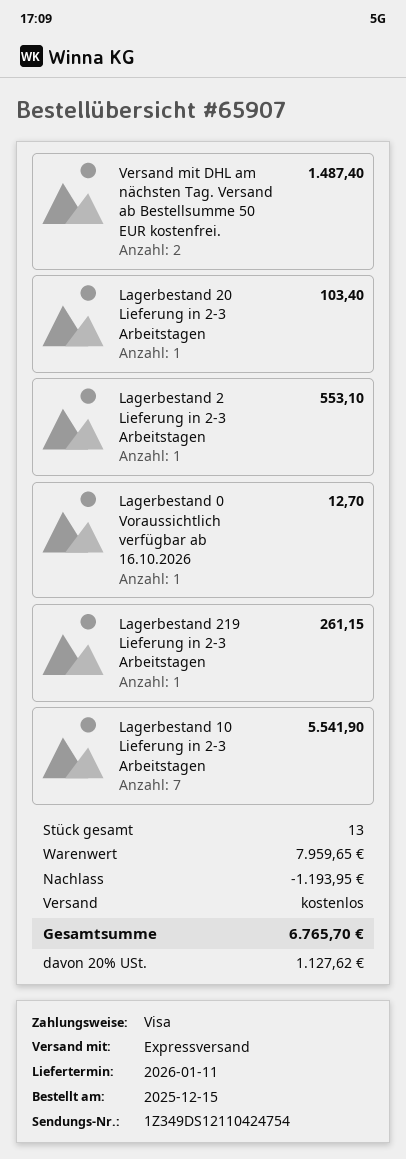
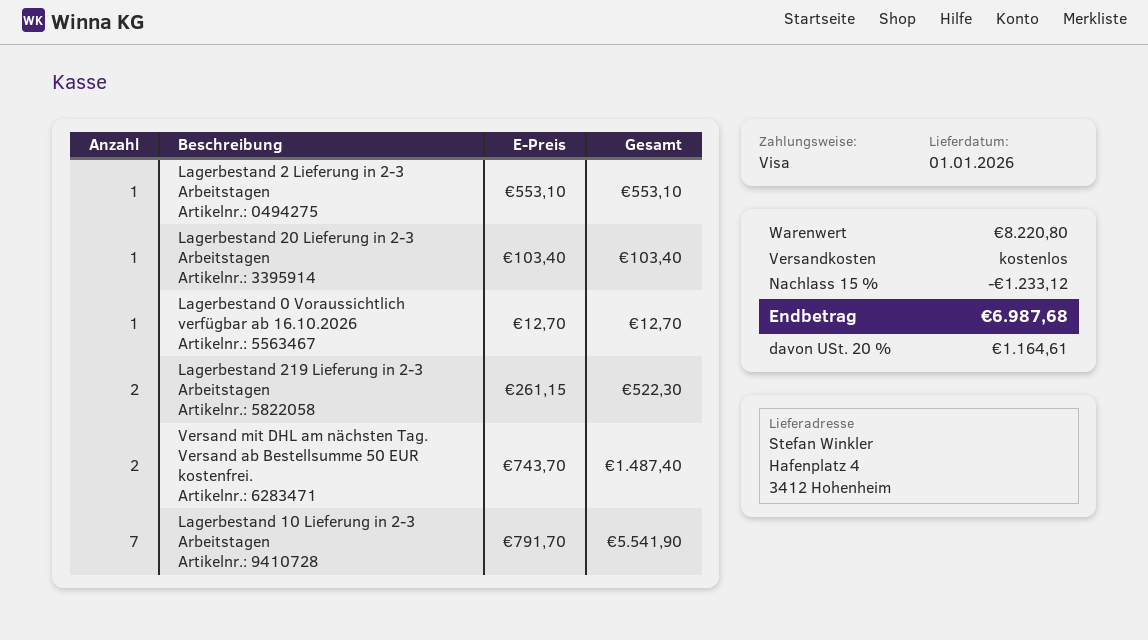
delivery date: 2026-01-11 -> 2026-01-01
Lagerbestand 219 Lieferung in 2-3 Arbeitstagen: 1 for 261.15 -> 2 for 522.30
subtotal: 7959.65 -> 8220.80
discount: 1193.95 -> 1233.12
tax: 20% = 1127.62 -> 20% = 1164.61
total: 6765.70 -> 6987.68

